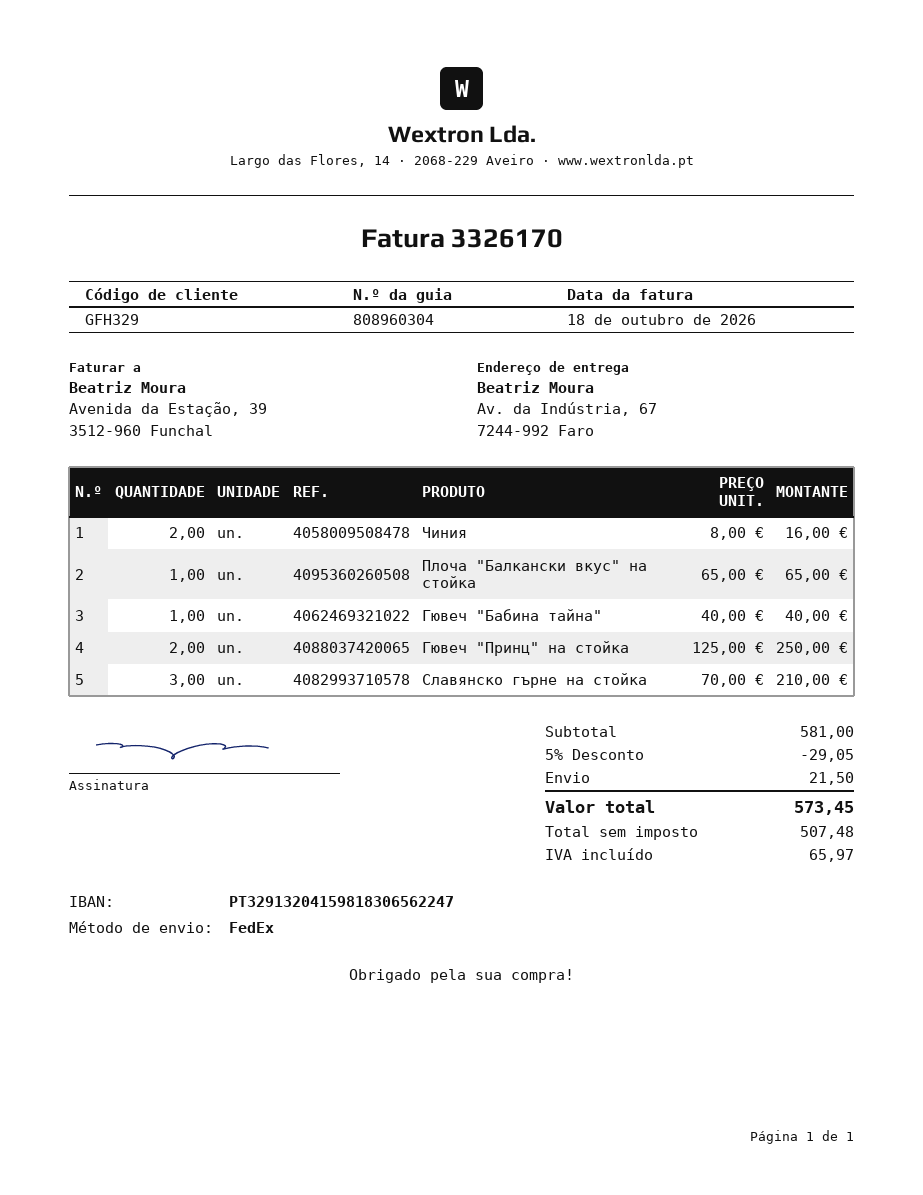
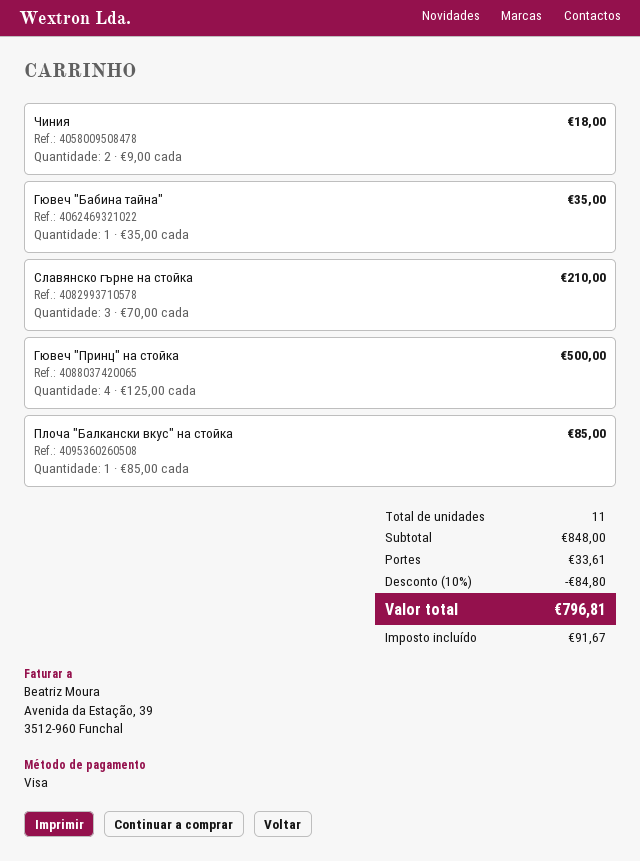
Чиния: 2 x 8.00 = 16.00 -> 2 x 9.00 = 18.00
Плоча "Балкански вкус" на стойка: 1 x 65.00 = 65.00 -> 1 x 85.00 = 85.00
Гювеч "Бабина тайна": 1 x 40.00 = 40.00 -> 1 x 35.00 = 35.00
Гювеч "Принц" на стойка: 2 x 125.00 = 250.00 -> 4 x 125.00 = 500.00
subtotal: 581.00 -> 848.00
discount: 5% = 29.05 -> 10% = 84.80
shipping: 21.50 -> 33.61
tax: 65.97 -> 91.67
total: 573.45 -> 796.81

